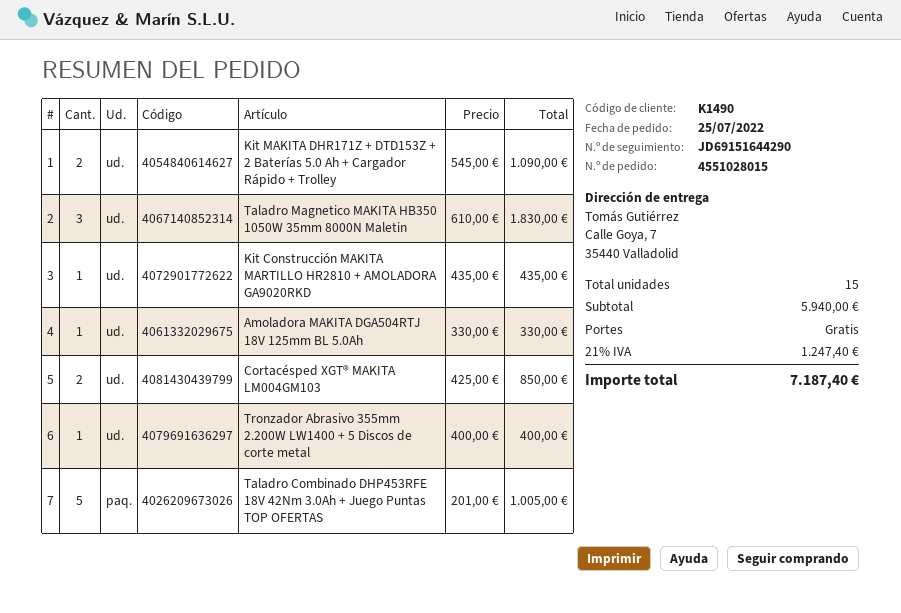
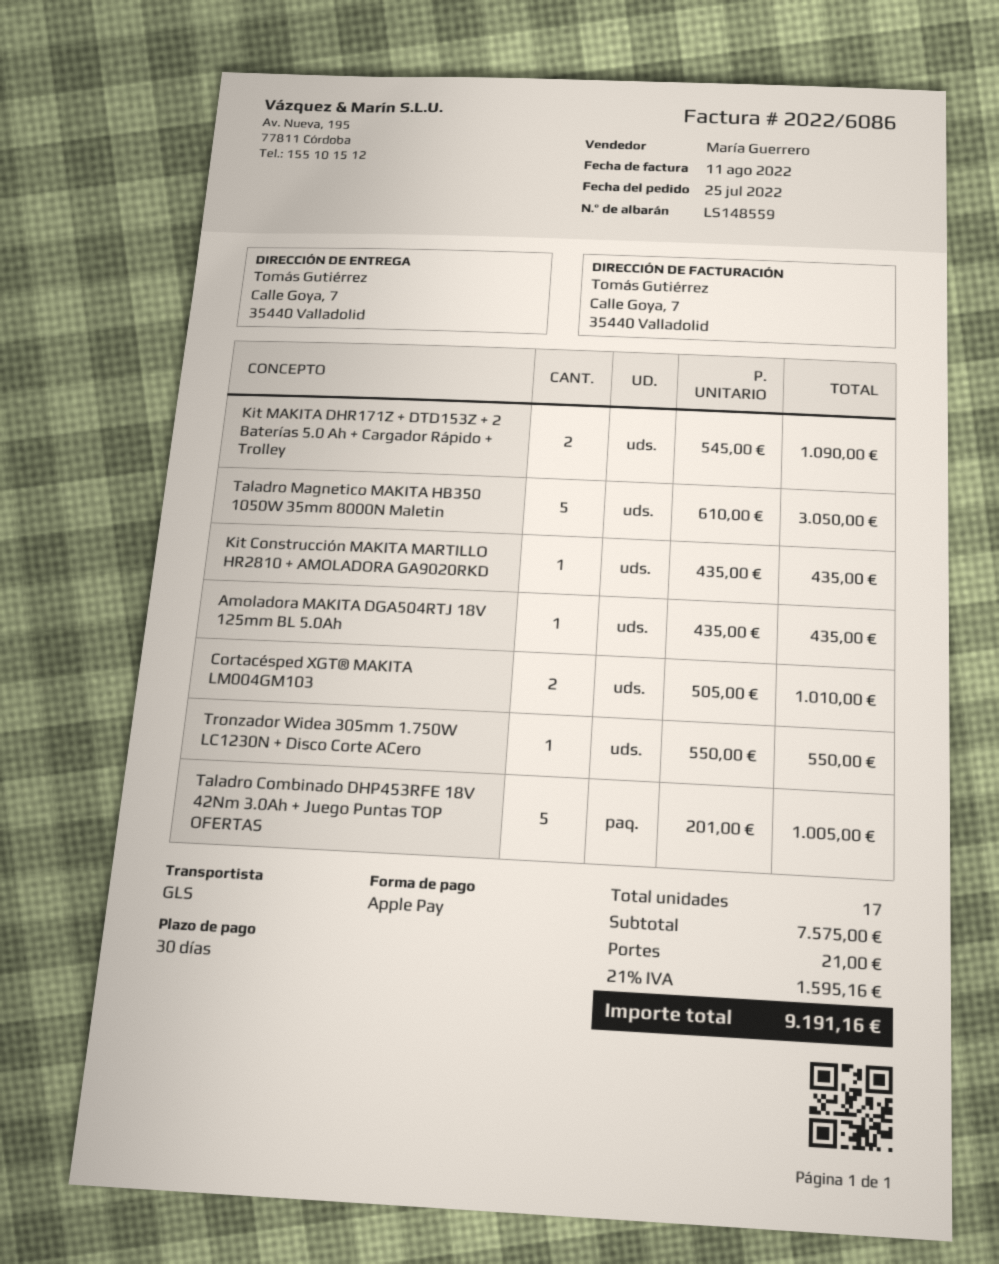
Taladro Magnetico MAKITA HB350 1050W 35mm 8000N Maletin: 3 x 610.00 = 1830.00 -> 5 x 610.00 = 3050.00
Amoladora MAKITA DGA504RTJ 18V 125mm BL 5.0Ah: 1 x 330.00 = 330.00 -> 1 x 435.00 = 435.00
Cortacésped XGT® MAKITA LM004GM103: 2 x 425.00 = 850.00 -> 2 x 505.00 = 1010.00
Tronzador Abrasivo 355mm 2.200W LW1400 + 5 Discos de corte metal: 1 x 400.00 = 400.00 -> none
Tronzador Widea 305mm 1.750W LC1230N + Disco Corte ACero: none -> 1 x 550.00 = 550.00
total quantity: 15 -> 17
subtotal: 5940.00 -> 7575.00
shipping: 0.00 -> 21.00
tax: 21% = 1247.40 -> 21% = 1595.16
total: 7187.40 -> 9191.16

